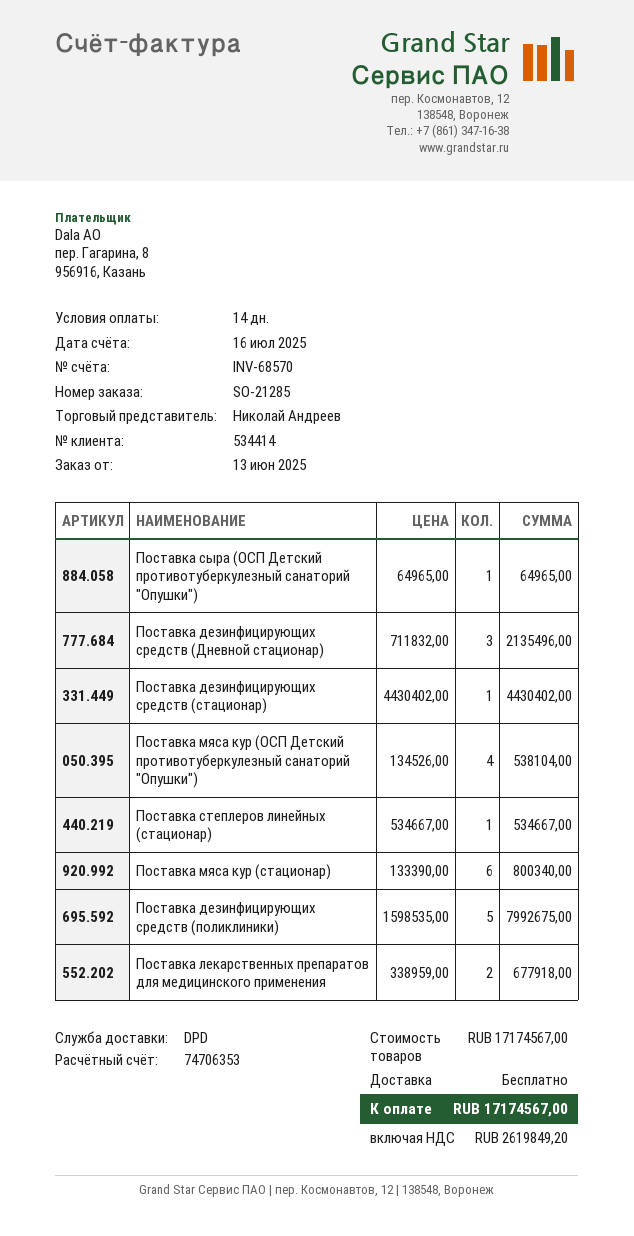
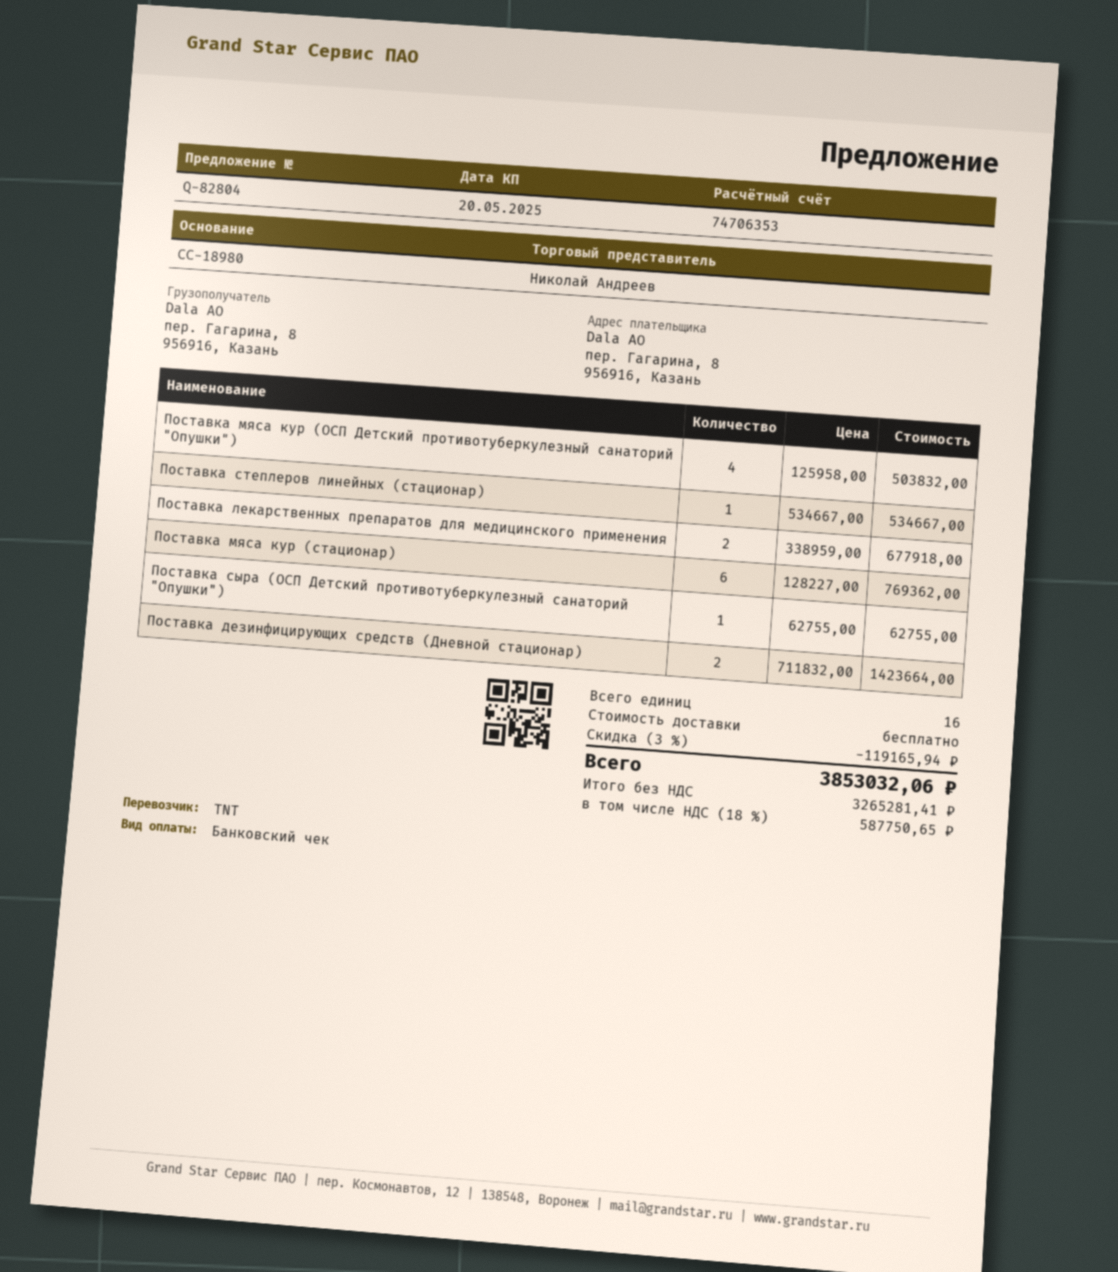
shipping method: DPD -> TNT
Поставка сыра (ОСП Детский противотуберкулезный санаторий "Опушки"): 1 x 64965.00 = 64965.00 -> 1 x 62755.00 = 62755.00
Поставка дезинфицирующих средств (Дневной стационар): 3 x 711832.00 = 2135496.00 -> 2 x 711832.00 = 1423664.00
Поставка дезинфицирующих средств (стационар): 1 x 4430402.00 = 4430402.00 -> none
Поставка мяса кур (ОСП Детский противотуберкулезный санаторий "Опушки"): 4 x 134526.00 = 538104.00 -> 4 x 125958.00 = 503832.00
Поставка мяса кур (стационар): 6 x 133390.00 = 800340.00 -> 6 x 128227.00 = 769362.00
Поставка дезинфицирующих средств (поликлиники): 5 x 1598535.00 = 7992675.00 -> none
discount: none -> 3% = 119165.94
tax: 2619849.20 -> 587750.65
total: 17174567.00 -> 3853032.06

